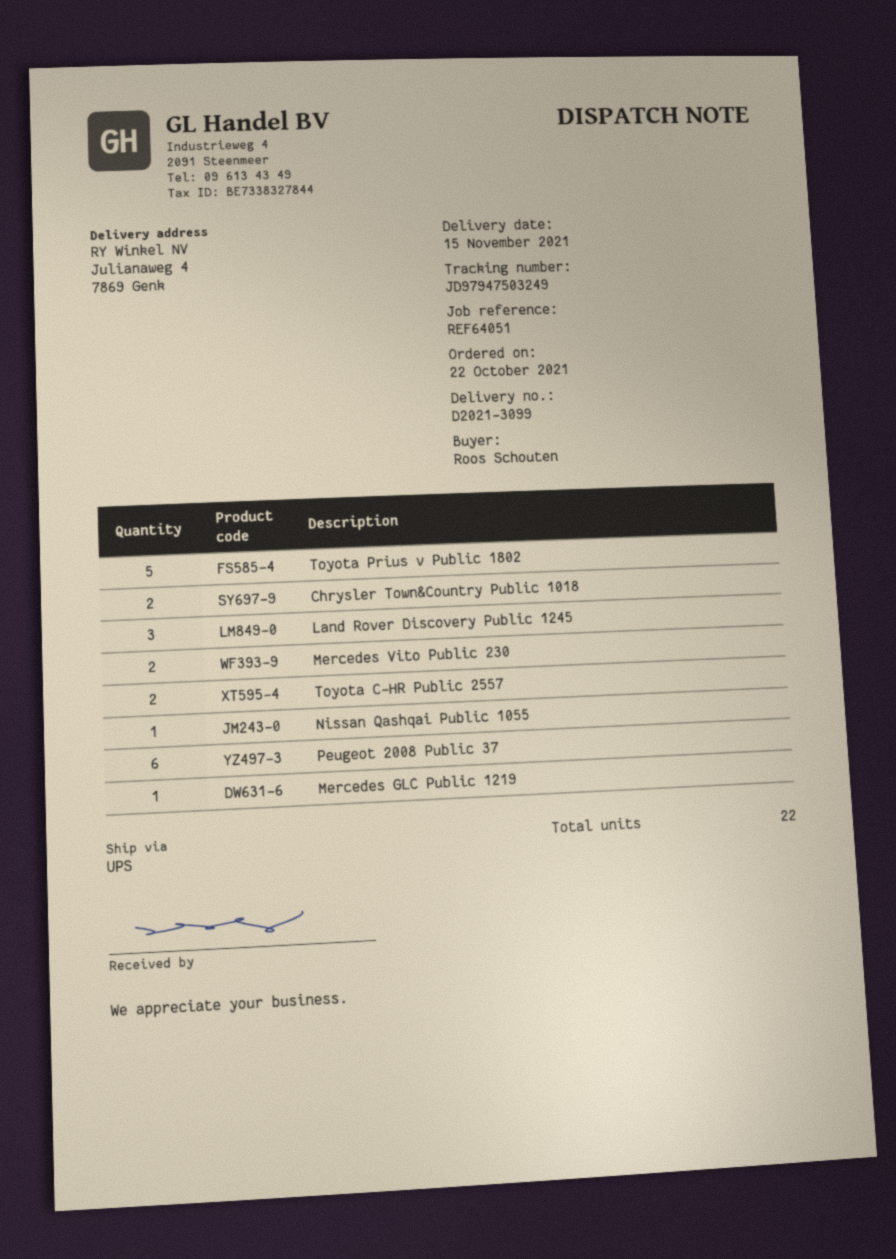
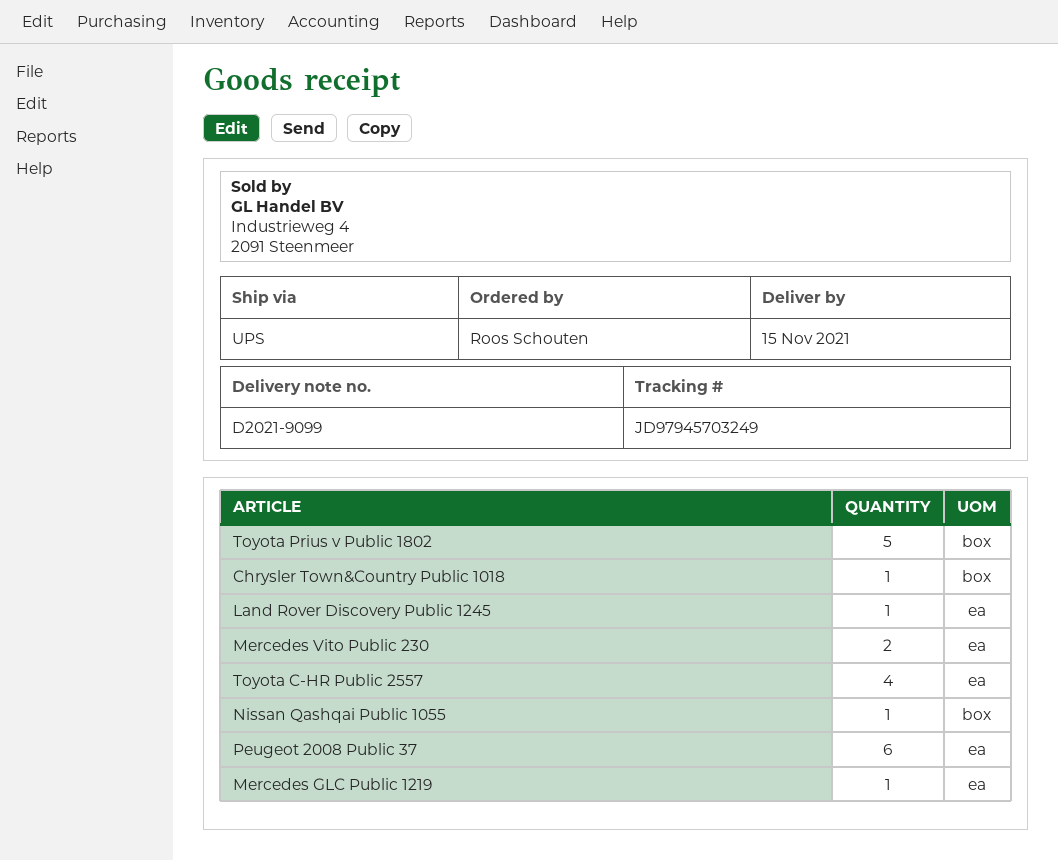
delivery note number: D2021-3099 -> D2021-9099
tracking number: JD97947503249 -> JD97945703249
Chrysler Town&Country Public 1018: 2 -> 1
Land Rover Discovery Public 1245: 3 -> 1
Toyota C-HR Public 2557: 2 -> 4

